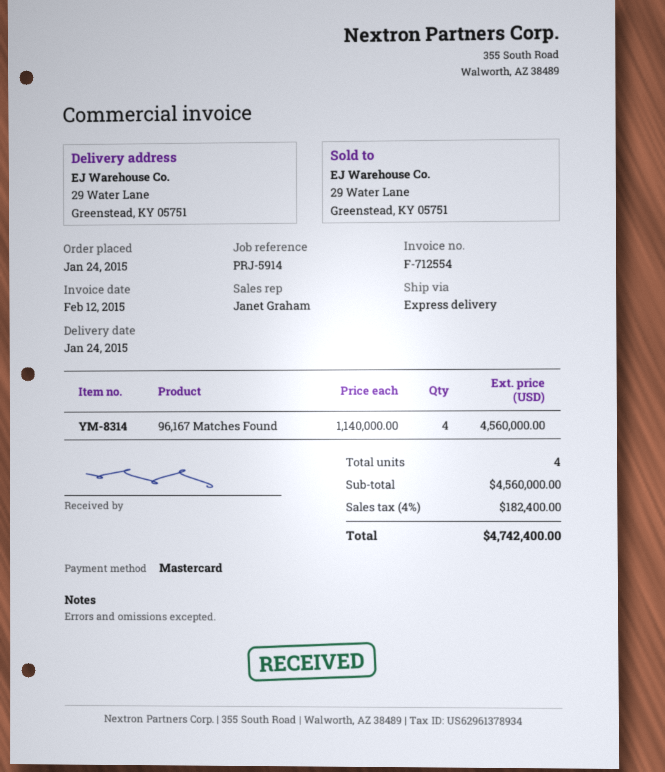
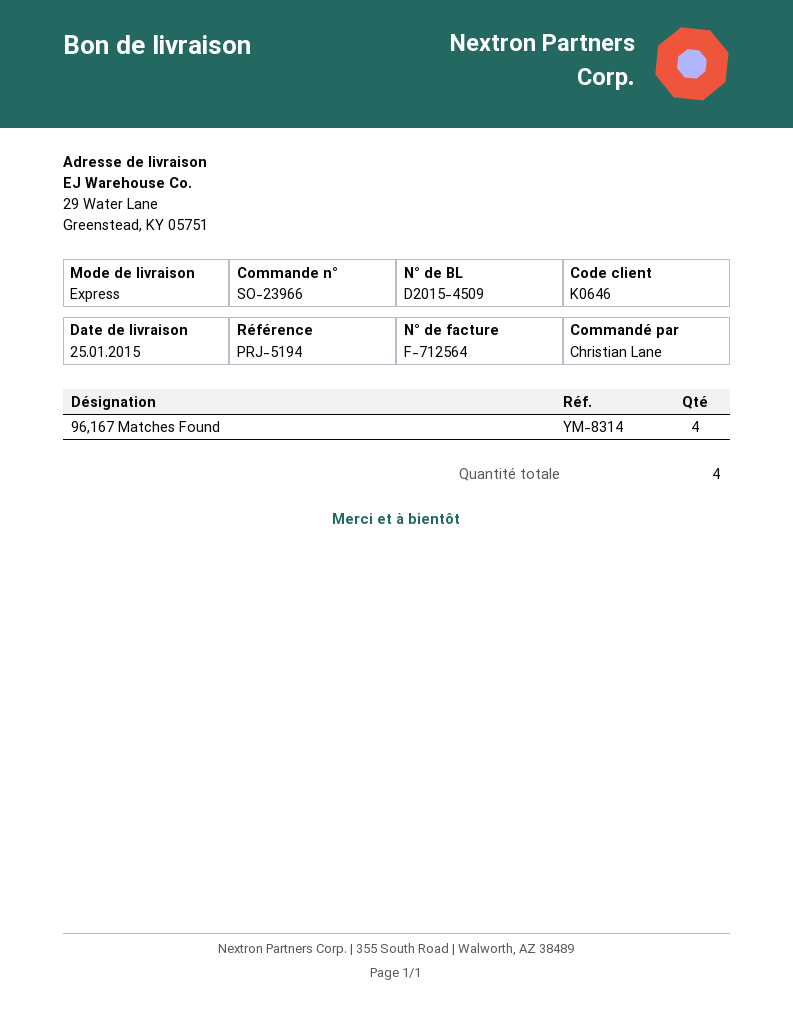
delivery date: 2015-01-24 -> 2015-01-25
invoice number: F-712554 -> F-712564
reference: PRJ-5914 -> PRJ-5194

